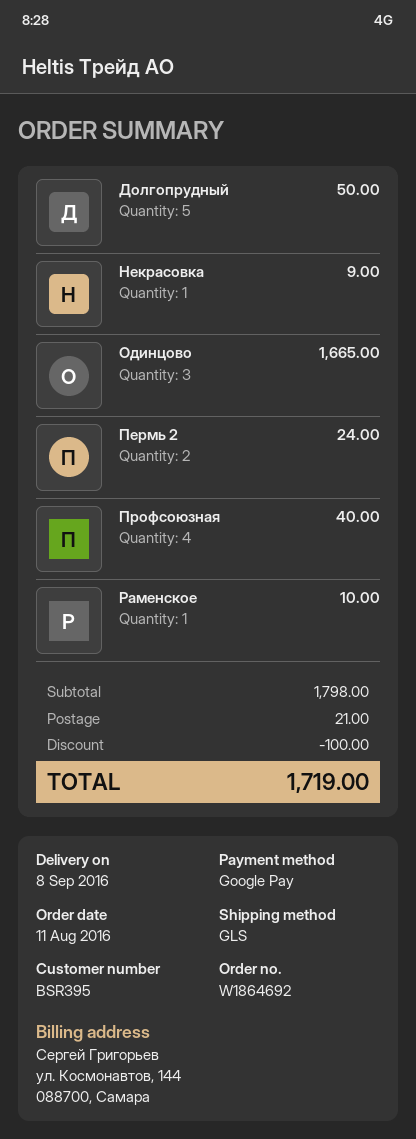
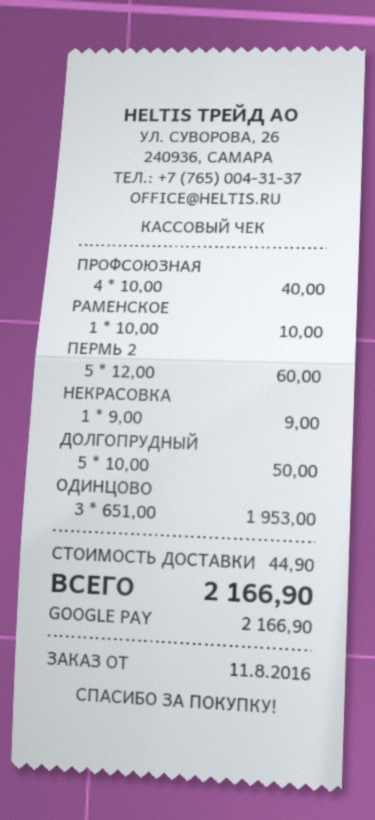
Одинцово: 3 for 1665.00 -> 3 for 1953.00
Пермь 2: 2 for 24.00 -> 5 for 60.00
discount: 100.00 -> none
shipping: 21.00 -> 44.90
total: 1719.00 -> 2166.90

